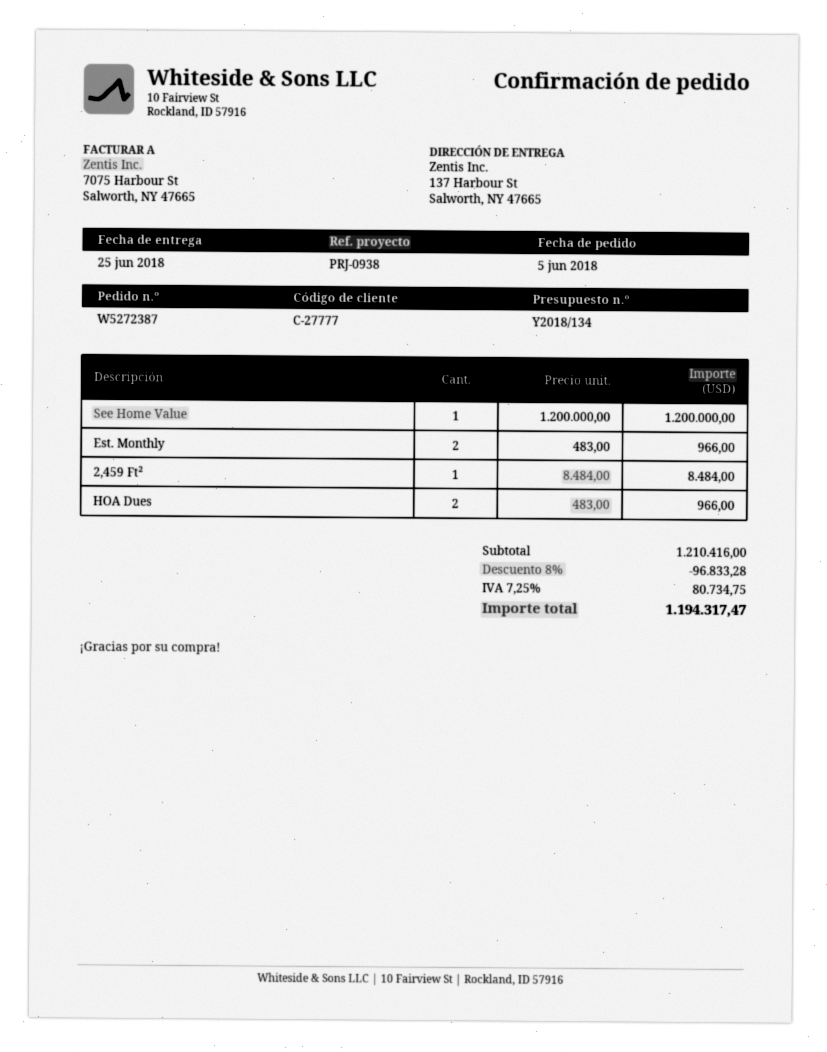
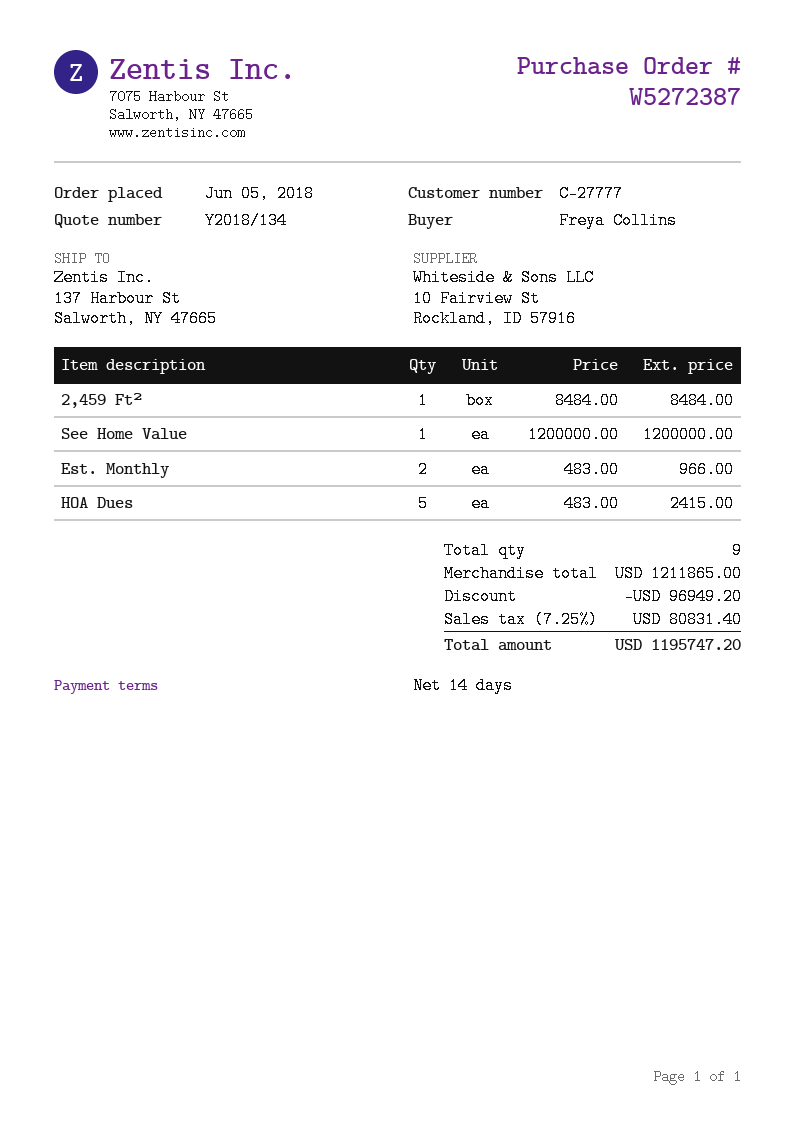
HOA Dues: 2 x 483.00 = 966.00 -> 5 x 483.00 = 2415.00
subtotal: 1210416.00 -> 1211865.00
discount: 96833.28 -> 96949.20
tax: 7.25% = 80734.75 -> 7.25% = 80831.40
total: 1194317.47 -> 1195747.20

